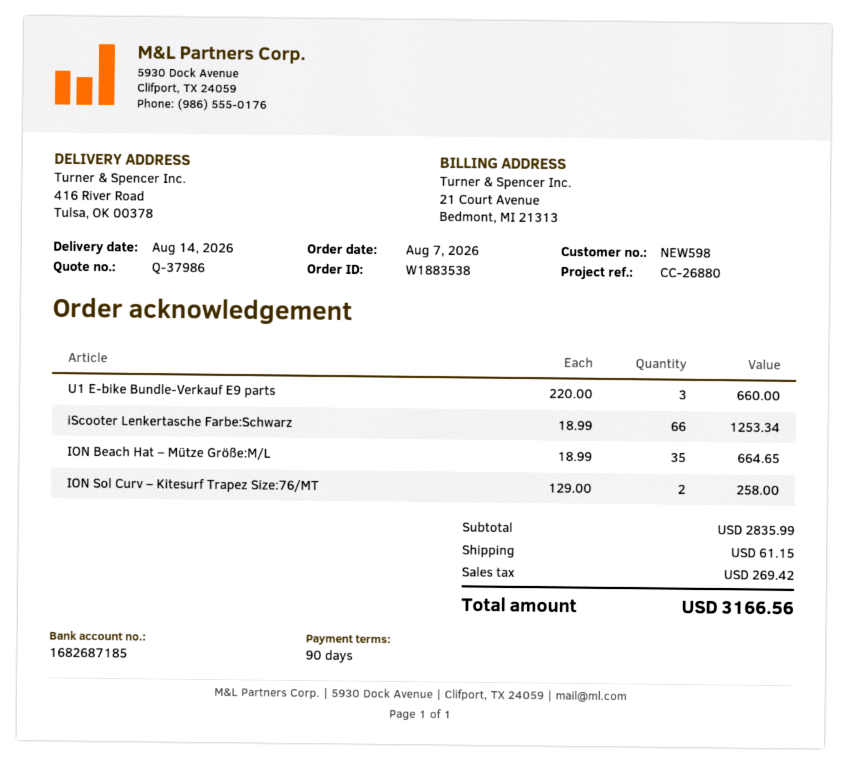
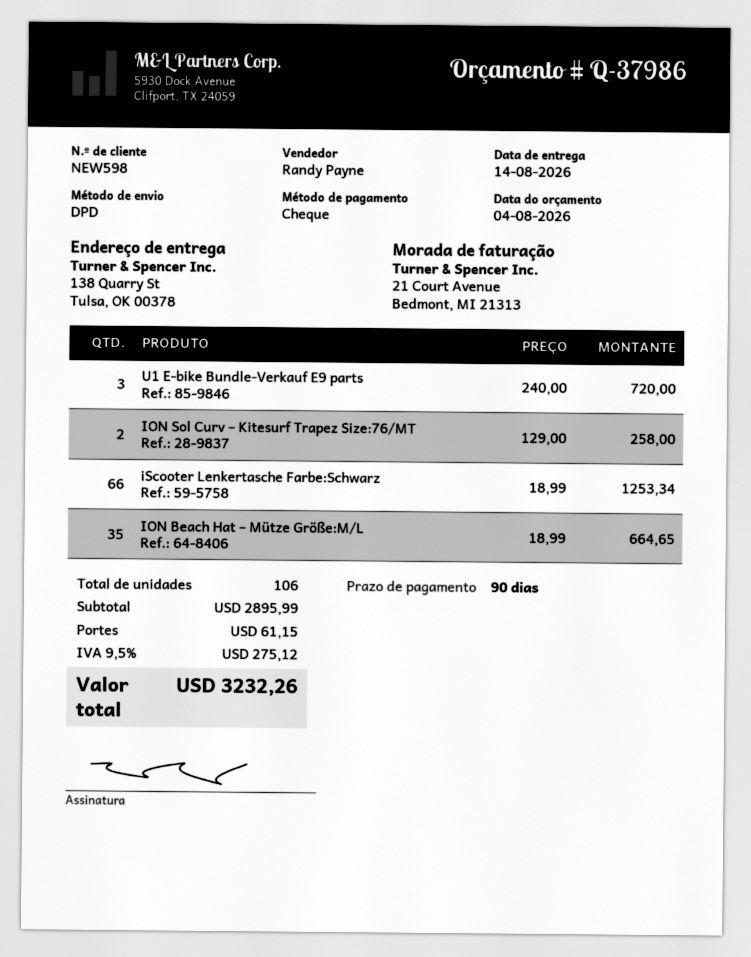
ship to: 416 River Road, Tulsa, OK 00378 -> 138 Quarry St, Tulsa, OK 00378
U1 E-bike Bundle-Verkauf E9 parts: 3 x 220.00 = 660.00 -> 3 x 240.00 = 720.00
subtotal: 2835.99 -> 2895.99
tax: 269.42 -> 275.12
total: 3166.56 -> 3232.26

